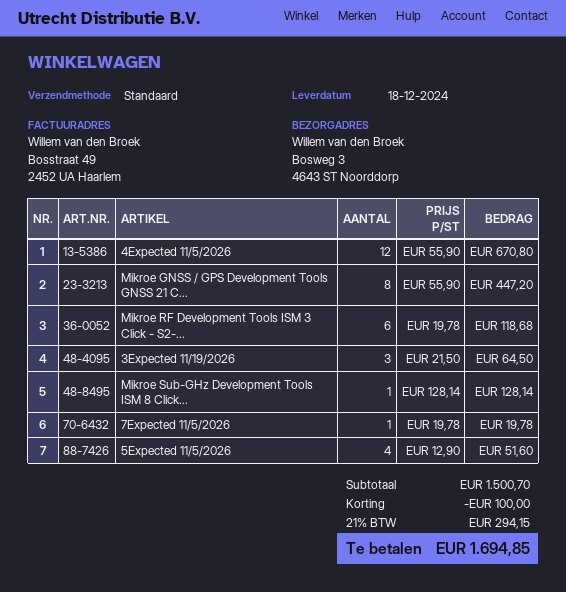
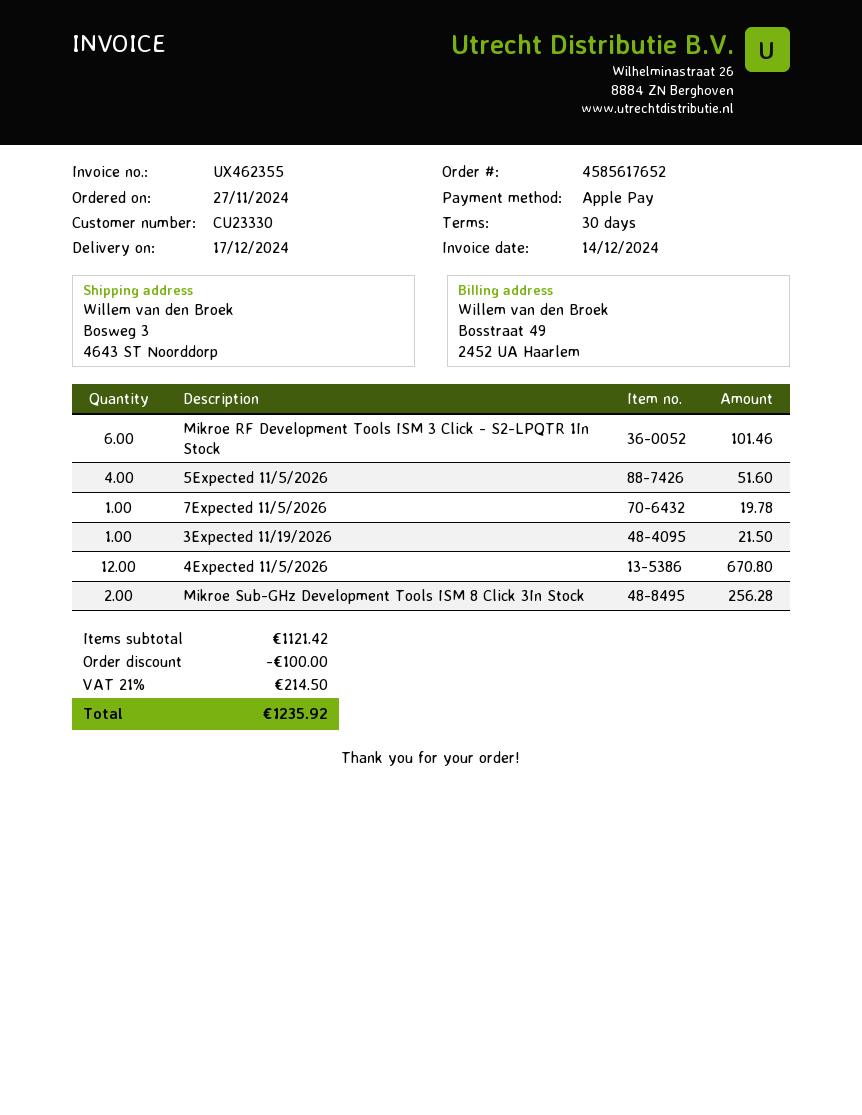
delivery date: 2024-12-18 -> 2024-12-17
Mikroe GNSS / GPS Development Tools GNSS 21 C...: 8 for 447.20 -> none
Mikroe RF Development Tools ISM 3 Click - S2-...: 6 for 118.68 -> 6 for 101.46
3Expected 11/19/2026: 3 for 64.50 -> 1 for 21.50
Mikroe Sub-GHz Development Tools ISM 8 Click...: 1 for 128.14 -> 2 for 256.28
subtotal: 1500.70 -> 1121.42
tax: 21% = 294.15 -> 21% = 214.50
total: 1694.85 -> 1235.92

